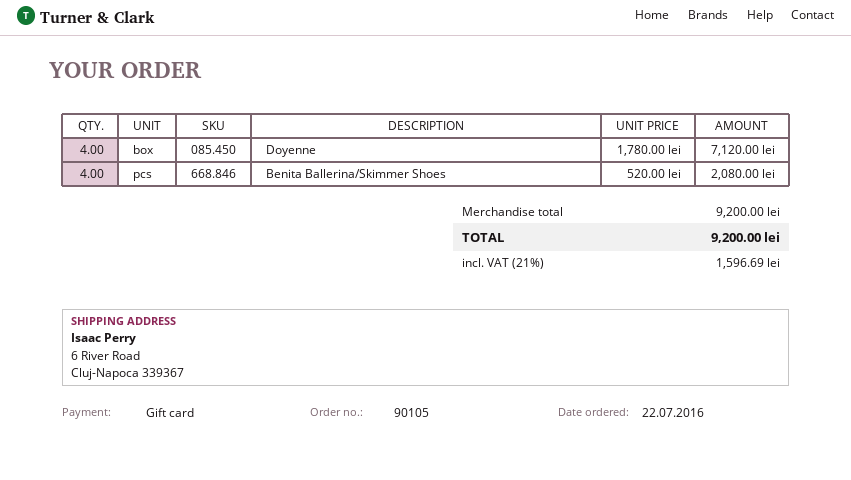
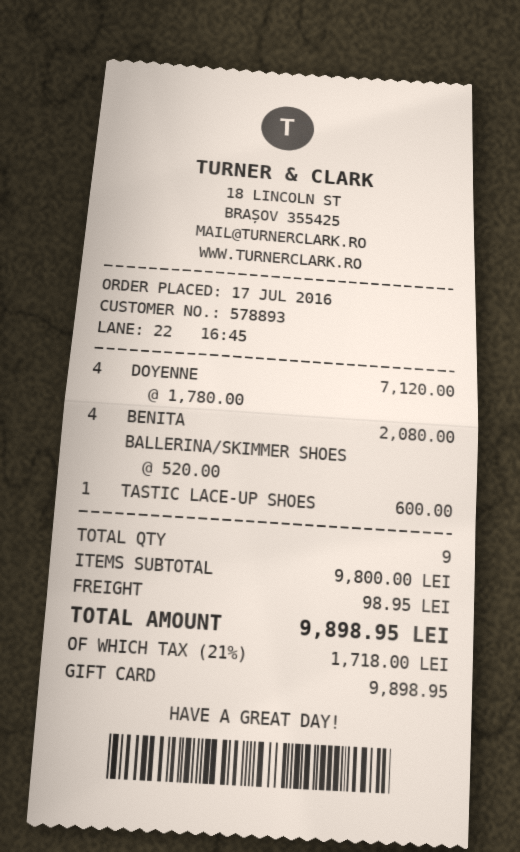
order date: 2016-07-22 -> 2016-07-17
TASTIC LACE-UP SHOES: none -> 1 x 600.00 = 600.00
subtotal: 9200.00 -> 9800.00
shipping: none -> 98.95
tax: 21% = 1596.69 -> 21% = 1718.00
total: 9200.00 -> 9898.95

